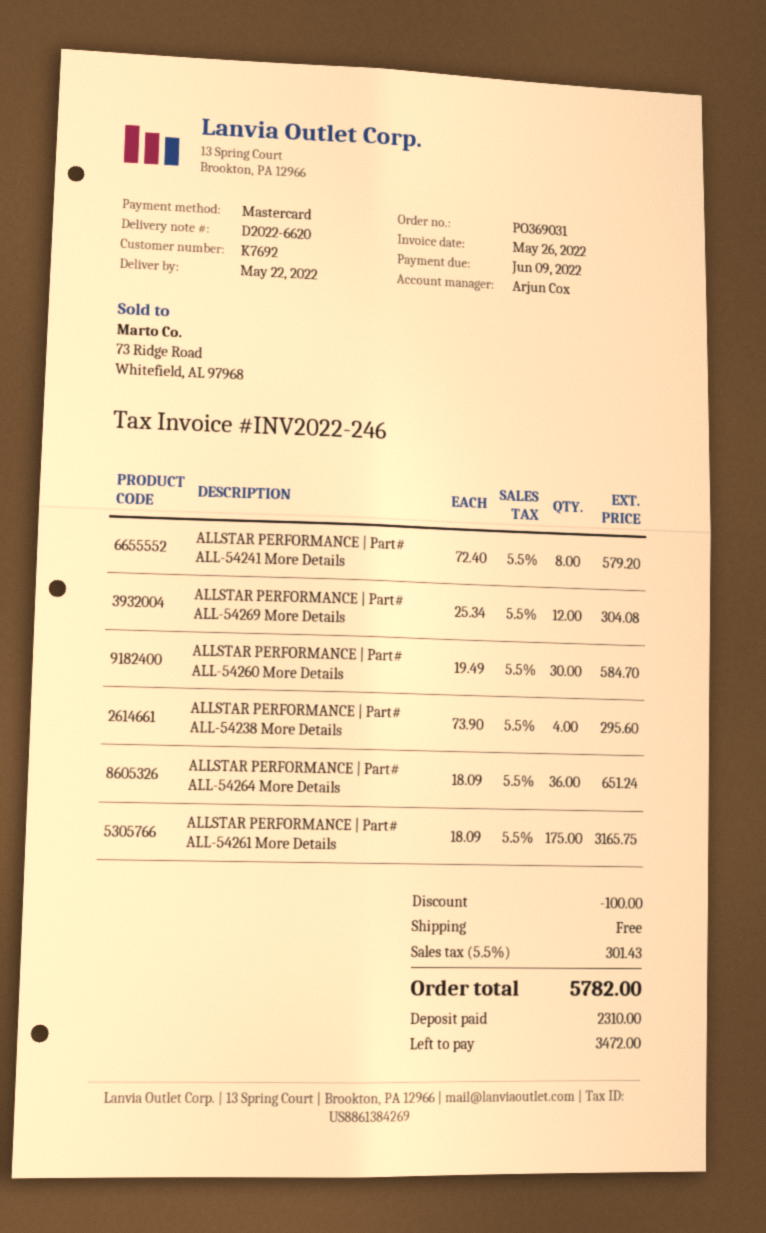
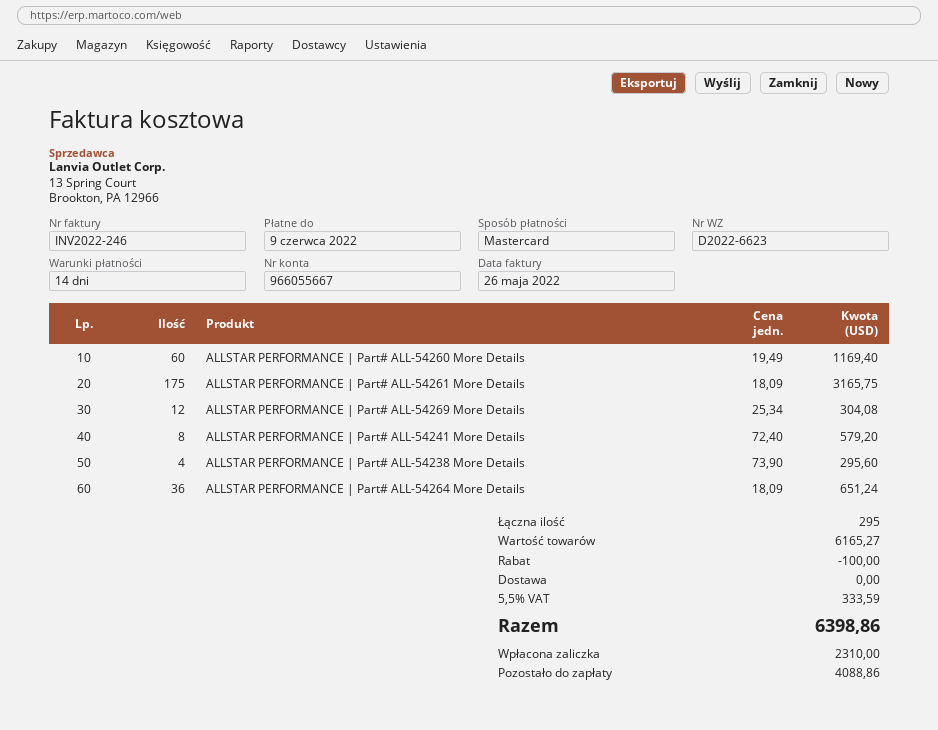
delivery note number: D2022-6620 -> D2022-6623
ALLSTAR PERFORMANCE | Part# ALL-54260 More Details: 30 x 19.49 = 584.70 -> 60 x 19.49 = 1169.40
tax: 5.5% = 301.43 -> 5.5% = 333.59
total: 5782.00 -> 6398.86
balance: 3472.00 -> 4088.86

